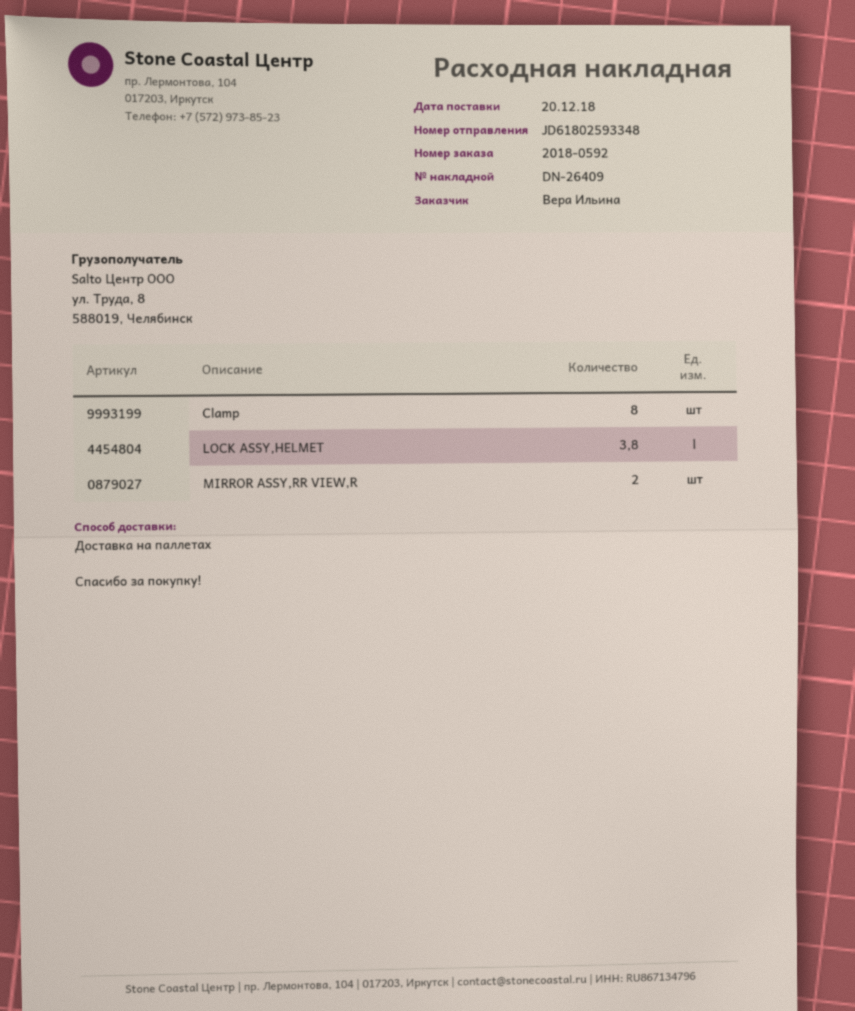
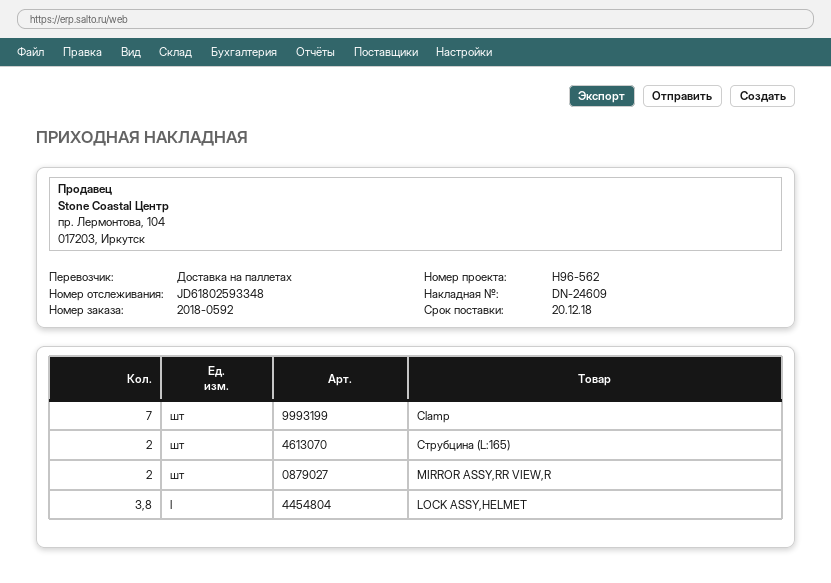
delivery note number: DN-26409 -> DN-24609
Clamp: 8 -> 7
Струбцина (L:165): none -> 2

